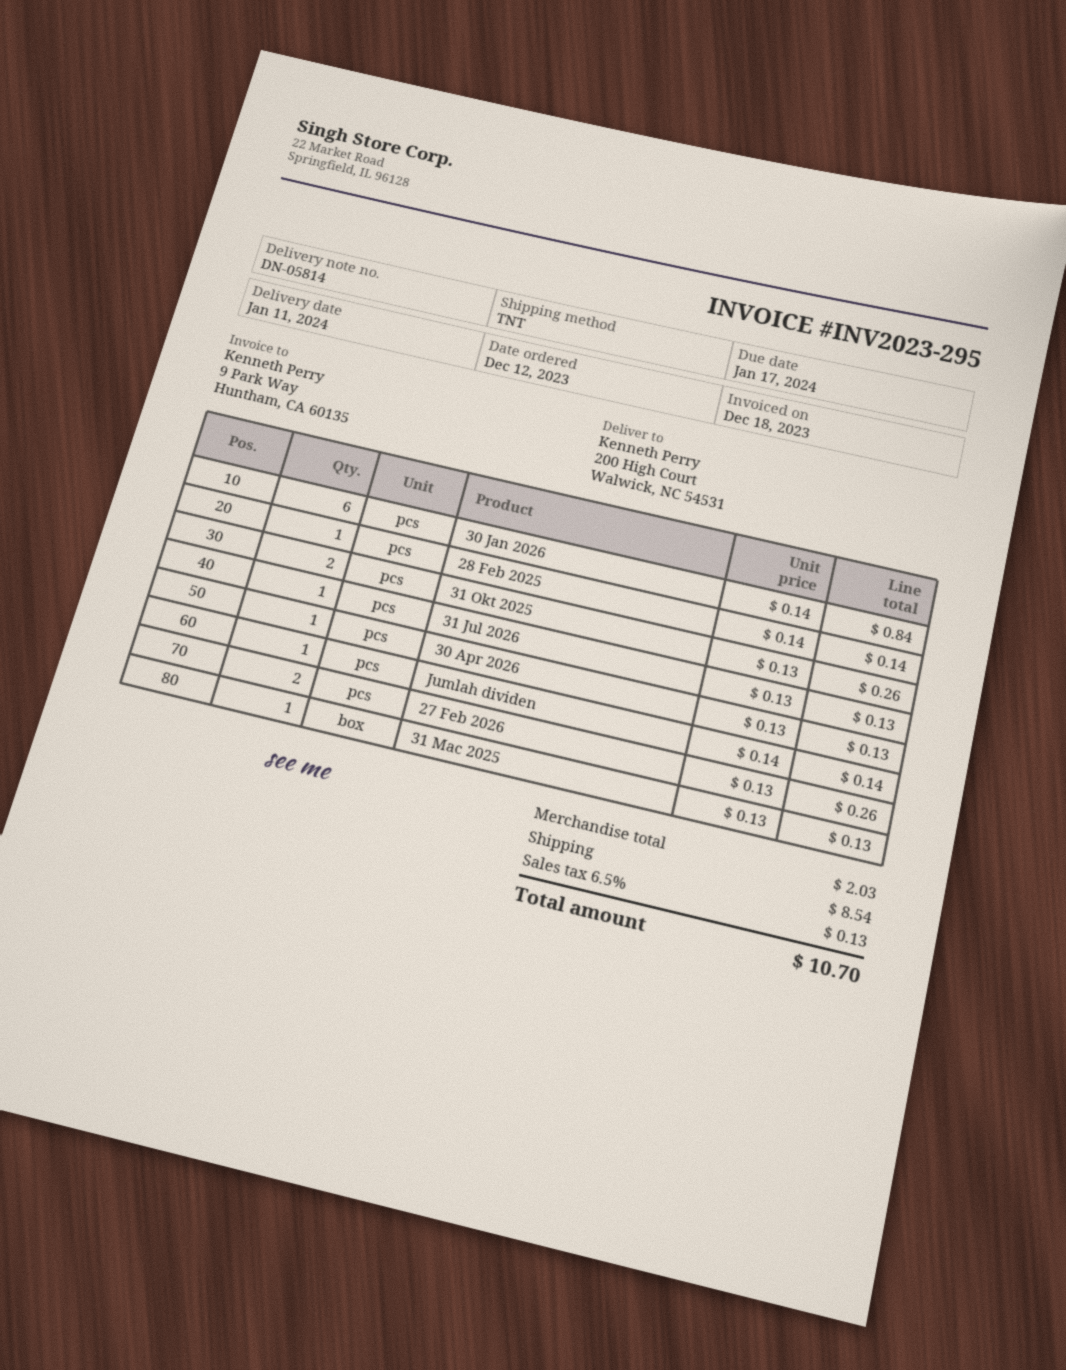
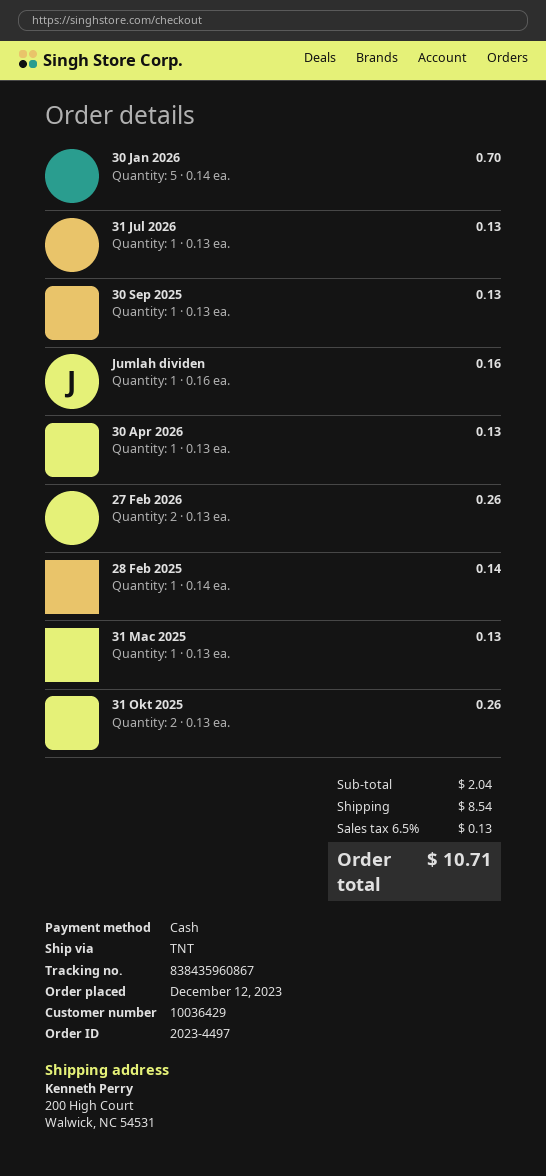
30 Jan 2026: 6 x 0.14 = 0.84 -> 5 x 0.14 = 0.70
Jumlah dividen: 1 x 0.14 = 0.14 -> 1 x 0.16 = 0.16
30 Sep 2025: none -> 1 x 0.13 = 0.13
subtotal: 2.03 -> 2.04
total: 10.70 -> 10.71

